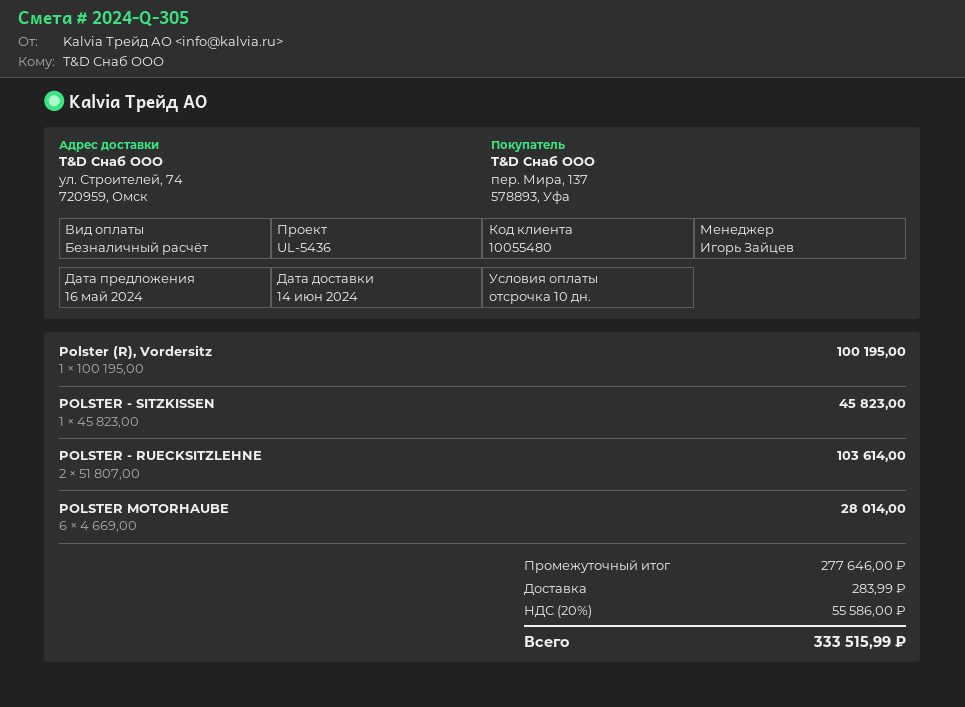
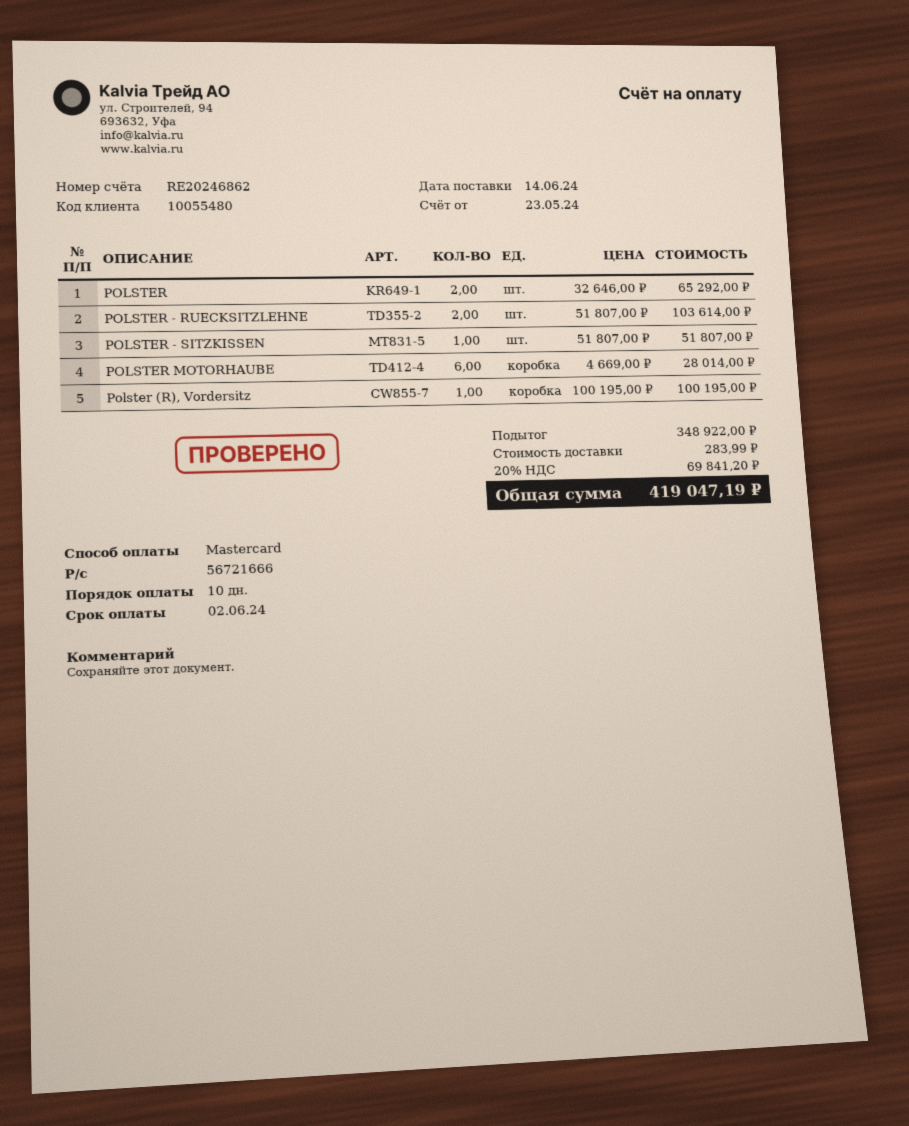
payment method: bank transfer -> Mastercard
POLSTER - SITZKISSEN: 1 x 45823.00 = 45823.00 -> 1 x 51807.00 = 51807.00
POLSTER: none -> 2 x 32646.00 = 65292.00
subtotal: 277646.00 -> 348922.00
tax: 20% = 55586.00 -> 20% = 69841.20
total: 333515.99 -> 419047.19

